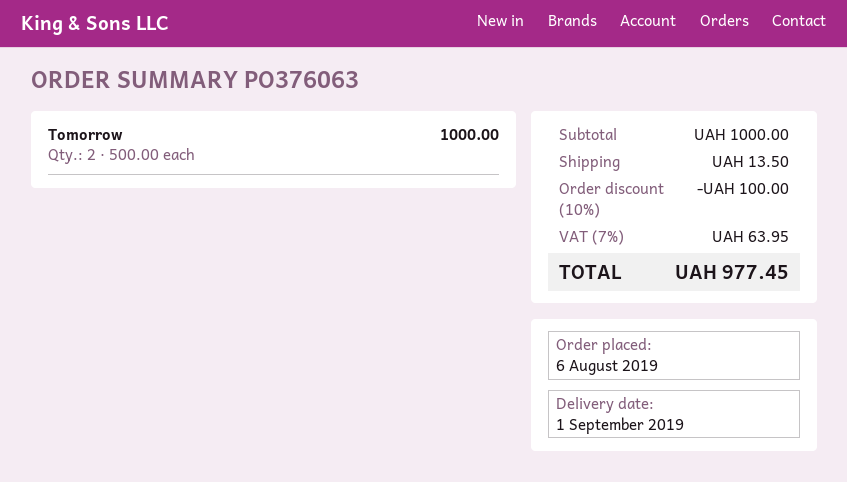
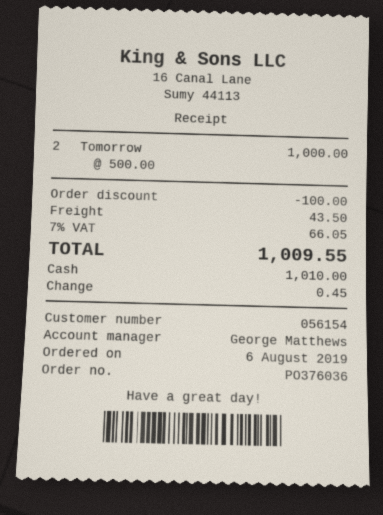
order number: PO376063 -> PO376036
shipping: 13.50 -> 43.50
tax: 7% = 63.95 -> 7% = 66.05
total: 977.45 -> 1009.55

